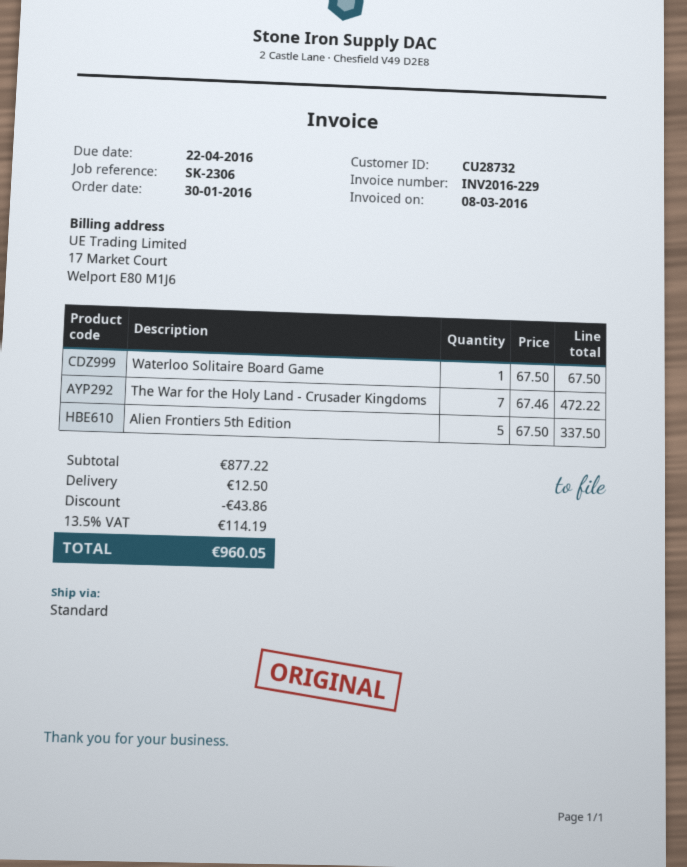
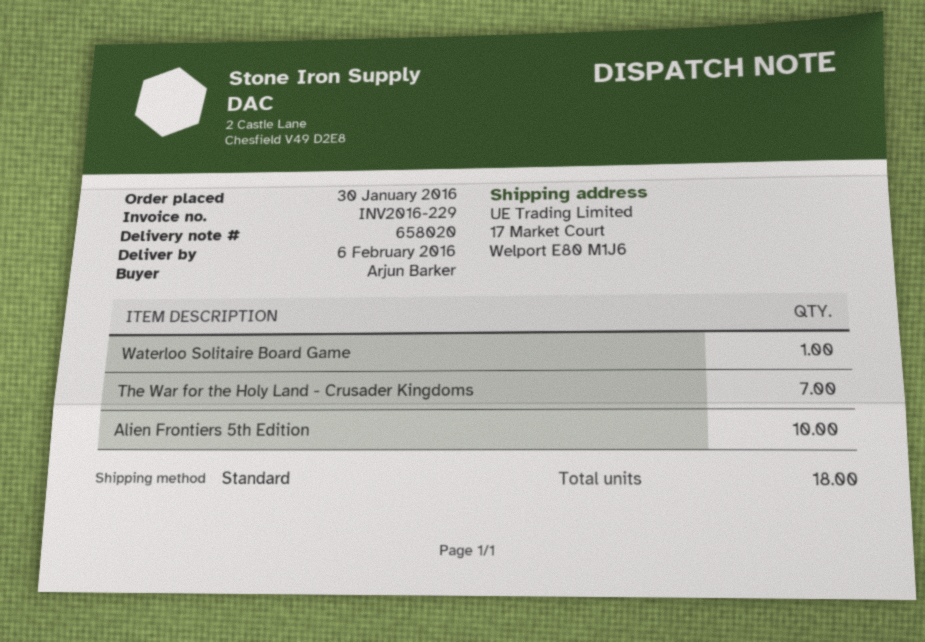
Alien Frontiers 5th Edition: 5 -> 10

